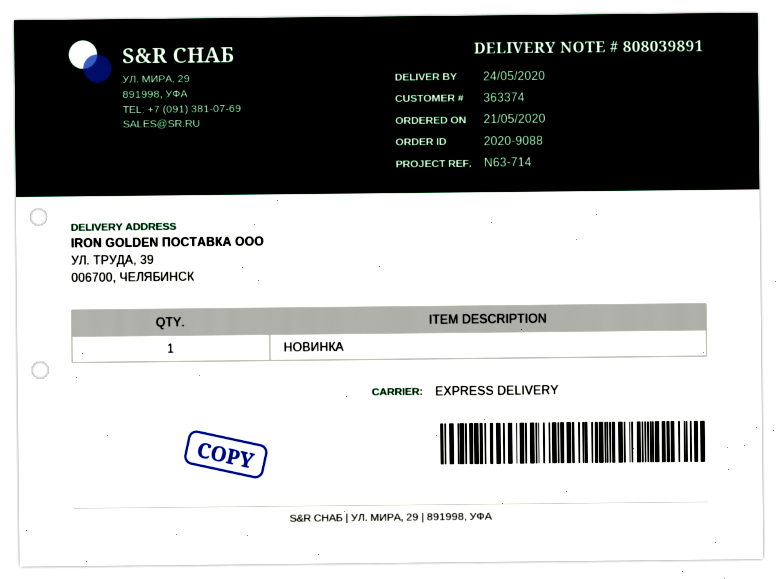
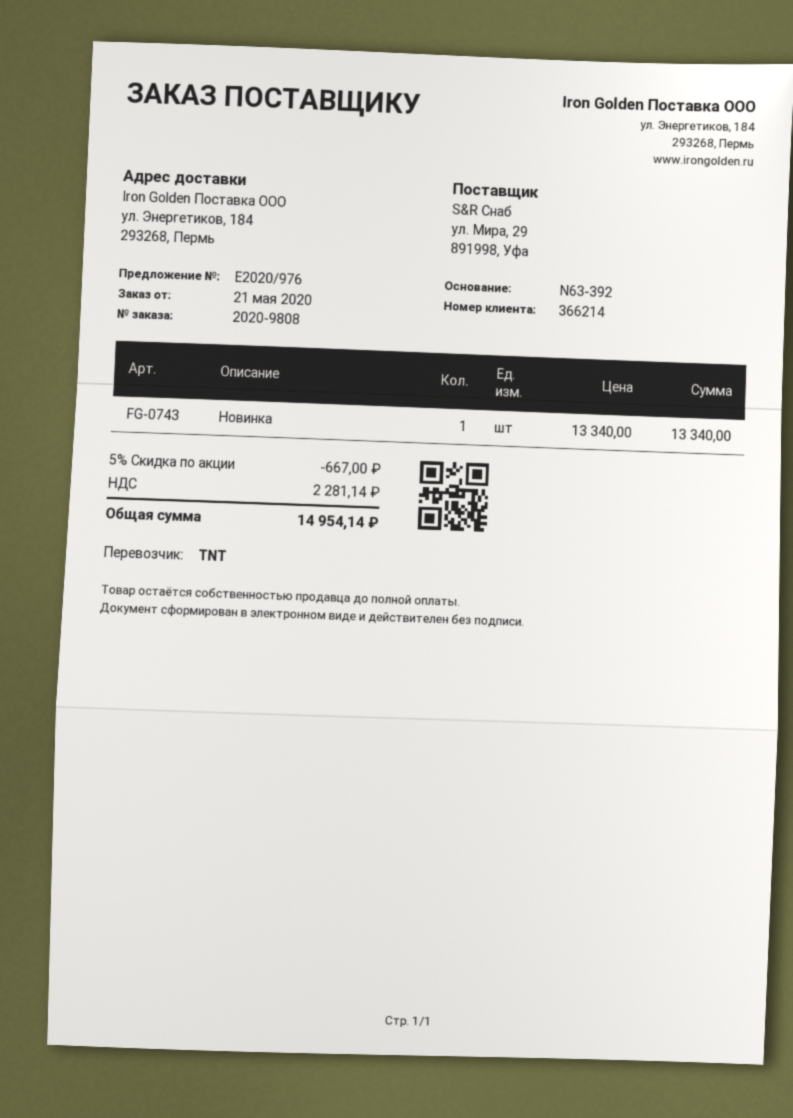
order number: 2020-9088 -> 2020-9808
customer number: 363374 -> 366214
reference: N63-714 -> N63-392
shipping method: express -> TNT
ship to: УЛ. ТРУДА, 39, 006700, ЧЕЛЯБИНСК -> ул. Энергетиков, 184, 293268, Пермь

